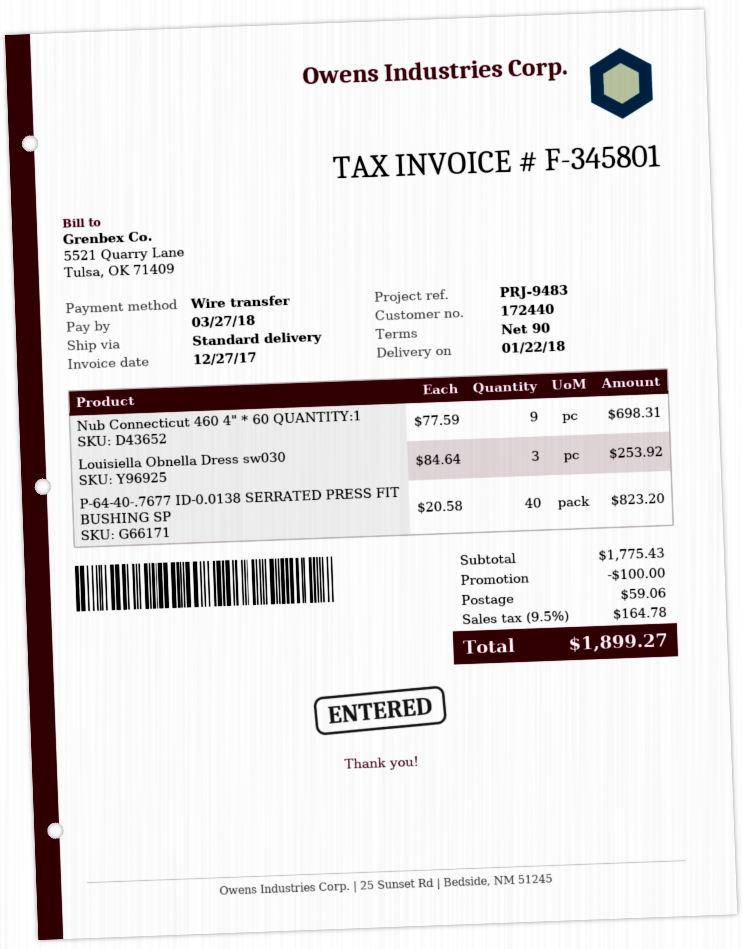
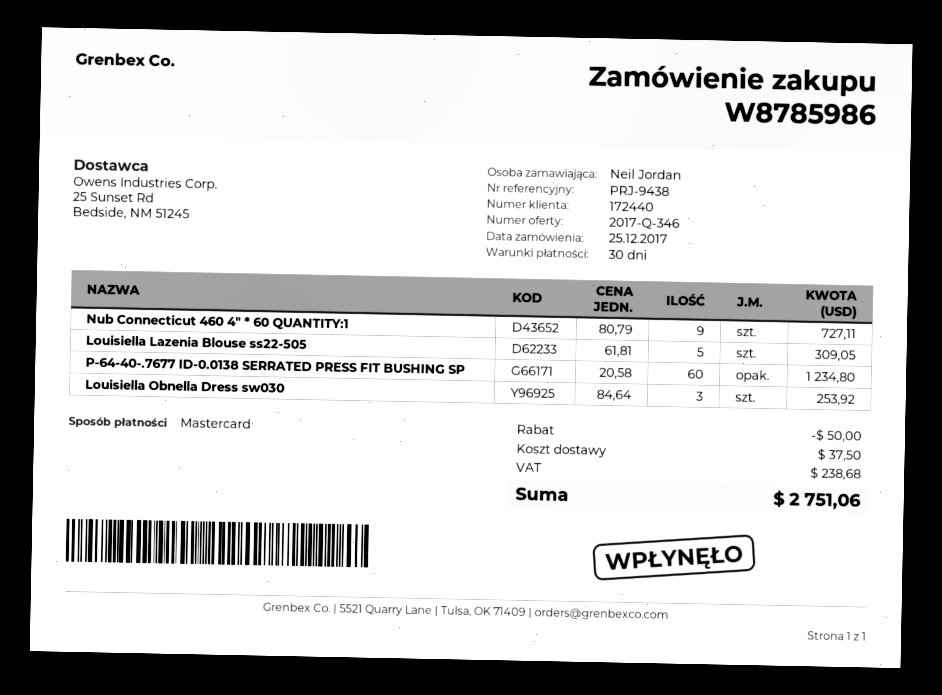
payment terms: 90 days -> 30 days
reference: PRJ-9483 -> PRJ-9438
payment method: bank transfer -> Mastercard
Nub Connecticut 460 4" * 60 QUANTITY:1: 9 x 77.59 = 698.31 -> 9 x 80.79 = 727.11
P-64-40-.7677 ID-0.0138 SERRATED PRESS FIT BUSHING SP: 40 x 20.58 = 823.20 -> 60 x 20.58 = 1234.80
Louisiella Lazenia Blouse ss22-505: none -> 5 x 61.81 = 309.05
discount: 100.00 -> 50.00
shipping: 59.06 -> 37.50
tax: 164.78 -> 238.68
total: 1899.27 -> 2751.06

